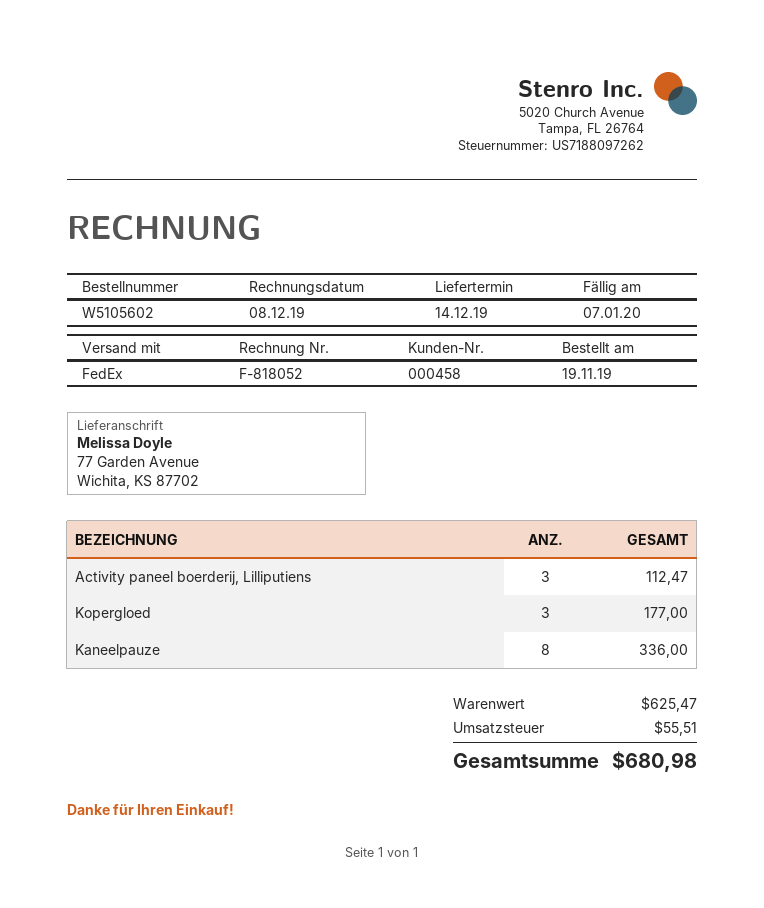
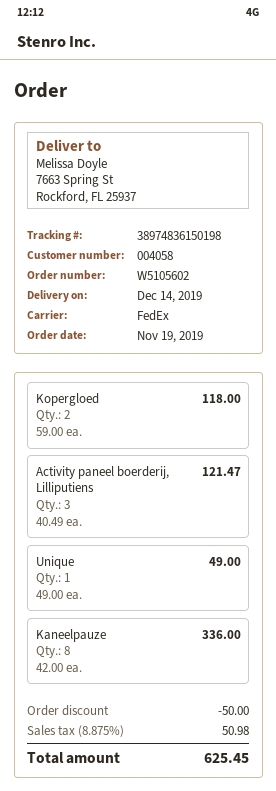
customer number: 000458 -> 004058
ship to: 77 Garden Avenue, Wichita, KS 87702 -> 7663 Spring St, Rockford, FL 25937
Activity paneel boerderij, Lilliputiens: 3 for 112.47 -> 3 for 121.47
Kopergloed: 3 for 177.00 -> 2 for 118.00
Unique: none -> 1 for 49.00
discount: none -> 50.00
tax: 55.51 -> 50.98
total: 680.98 -> 625.45

